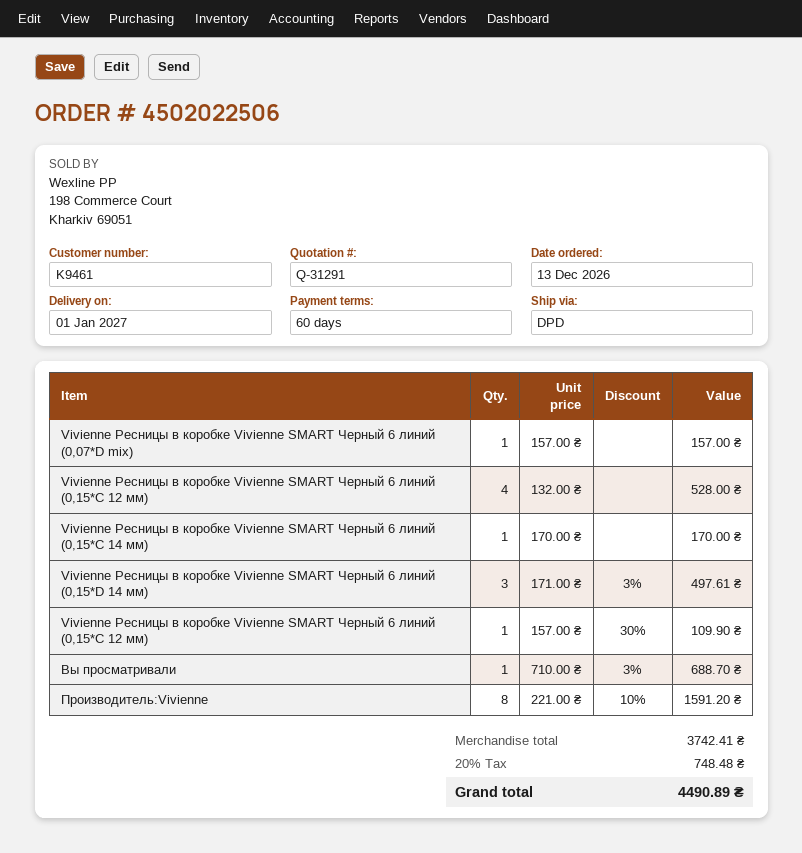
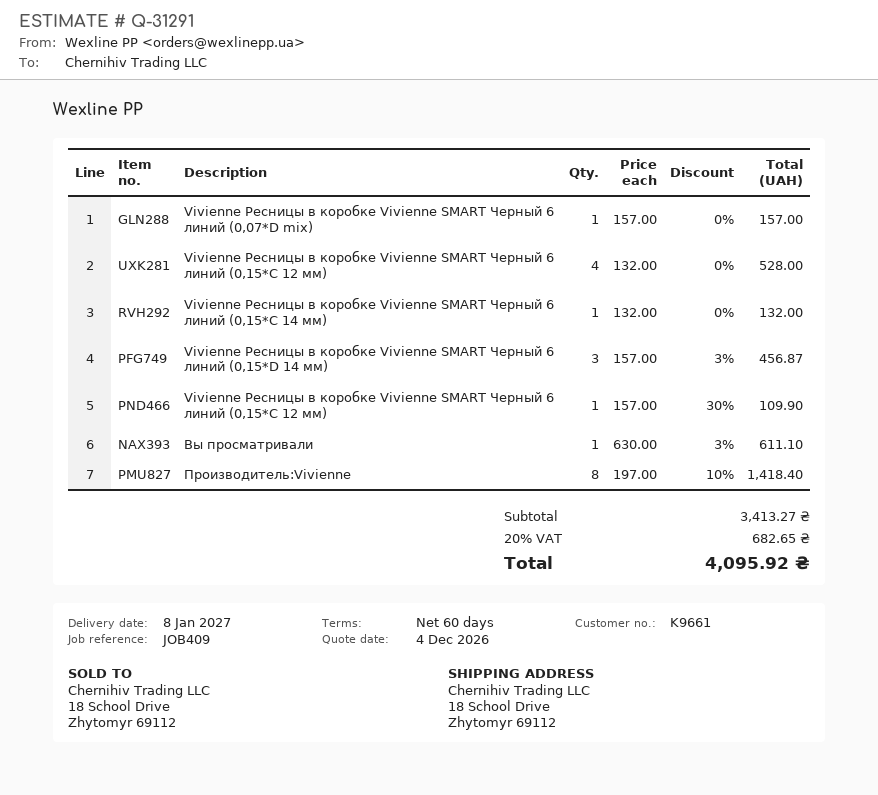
delivery date: 2027-01-01 -> 2027-01-08
customer number: K9461 -> K9661
Vivienne Ресницы в коробке Vivienne SMART Черный 6 линий (0,15*C 14 мм): 1 x 170.00 = 170.00 -> 1 x 132.00 = 132.00
Vivienne Ресницы в коробке Vivienne SMART Черный 6 линий (0,15*D 14 мм): 3 x 171.00 - 3% = 497.61 -> 3 x 157.00 - 3% = 456.87
Вы просматривали: 1 x 710.00 - 3% = 688.70 -> 1 x 630.00 - 3% = 611.10
Производитель:Vivienne: 8 x 221.00 - 10% = 1591.20 -> 8 x 197.00 - 10% = 1418.40
subtotal: 3742.41 -> 3413.27
tax: 20% = 748.48 -> 20% = 682.65
total: 4490.89 -> 4095.92

